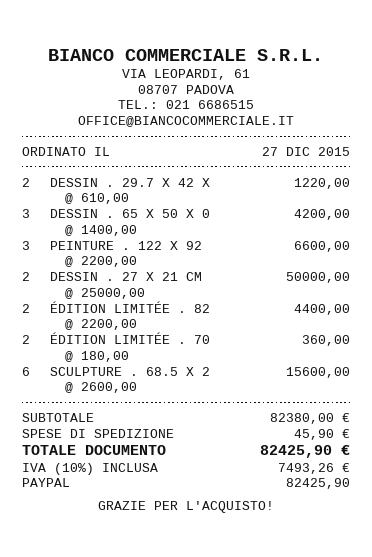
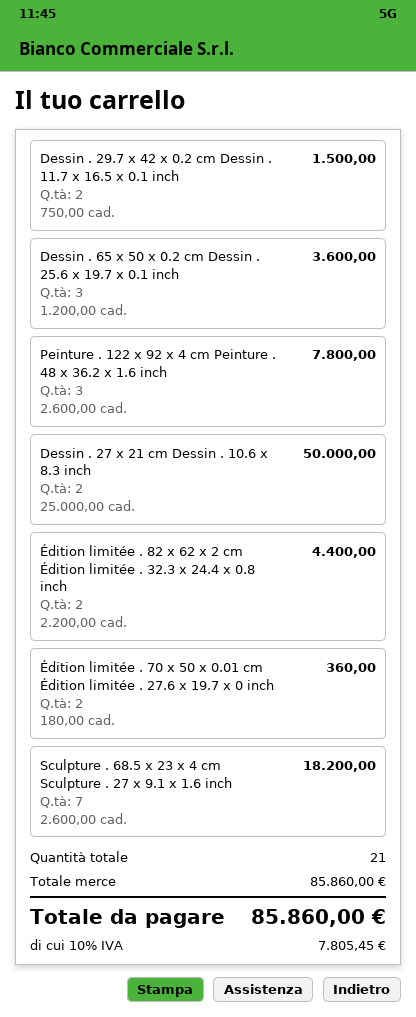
DESSIN . 29.7 X 42 X: 2 x 610.00 = 1220.00 -> 2 x 750.00 = 1500.00
DESSIN . 65 X 50 X 0: 3 x 1400.00 = 4200.00 -> 3 x 1200.00 = 3600.00
PEINTURE . 122 X 92: 3 x 2200.00 = 6600.00 -> 3 x 2600.00 = 7800.00
SCULPTURE . 68.5 X 2: 6 x 2600.00 = 15600.00 -> 7 x 2600.00 = 18200.00
subtotal: 82380.00 -> 85860.00
shipping: 45.90 -> none
tax: 10% = 7493.26 -> 10% = 7805.45
total: 82425.90 -> 85860.00

